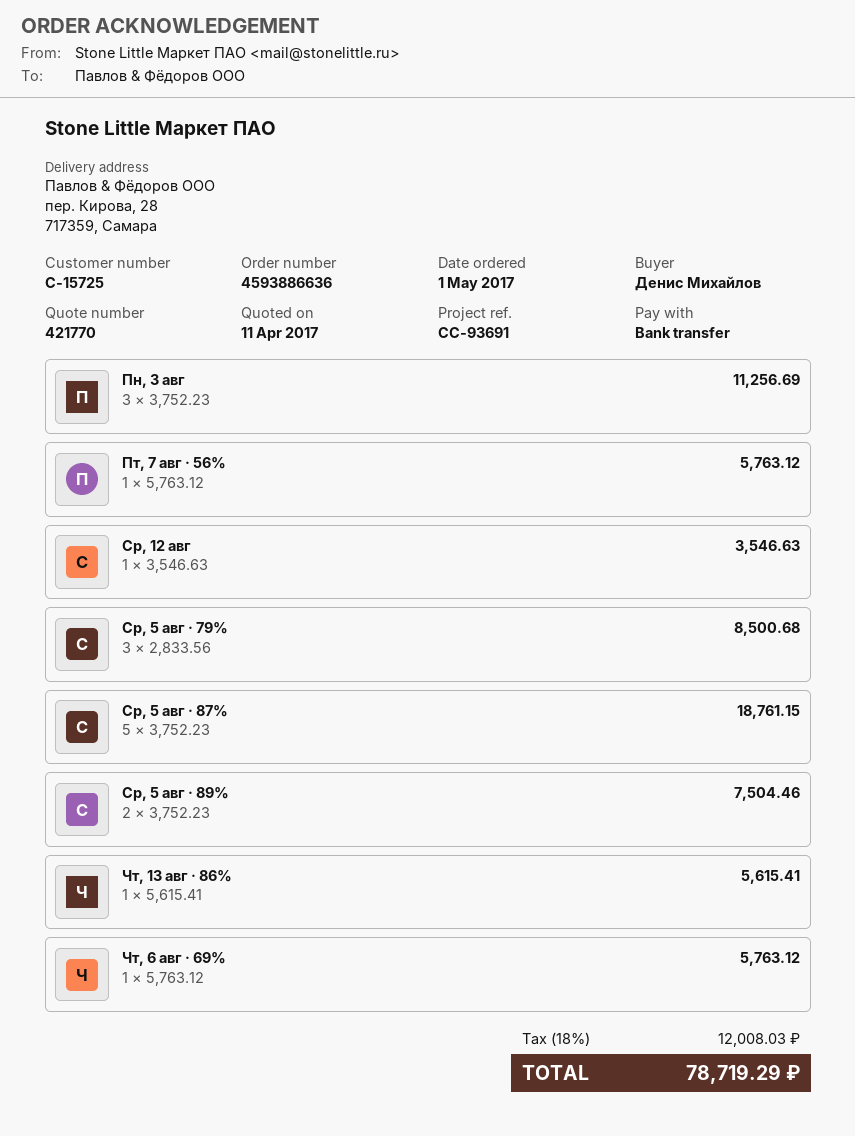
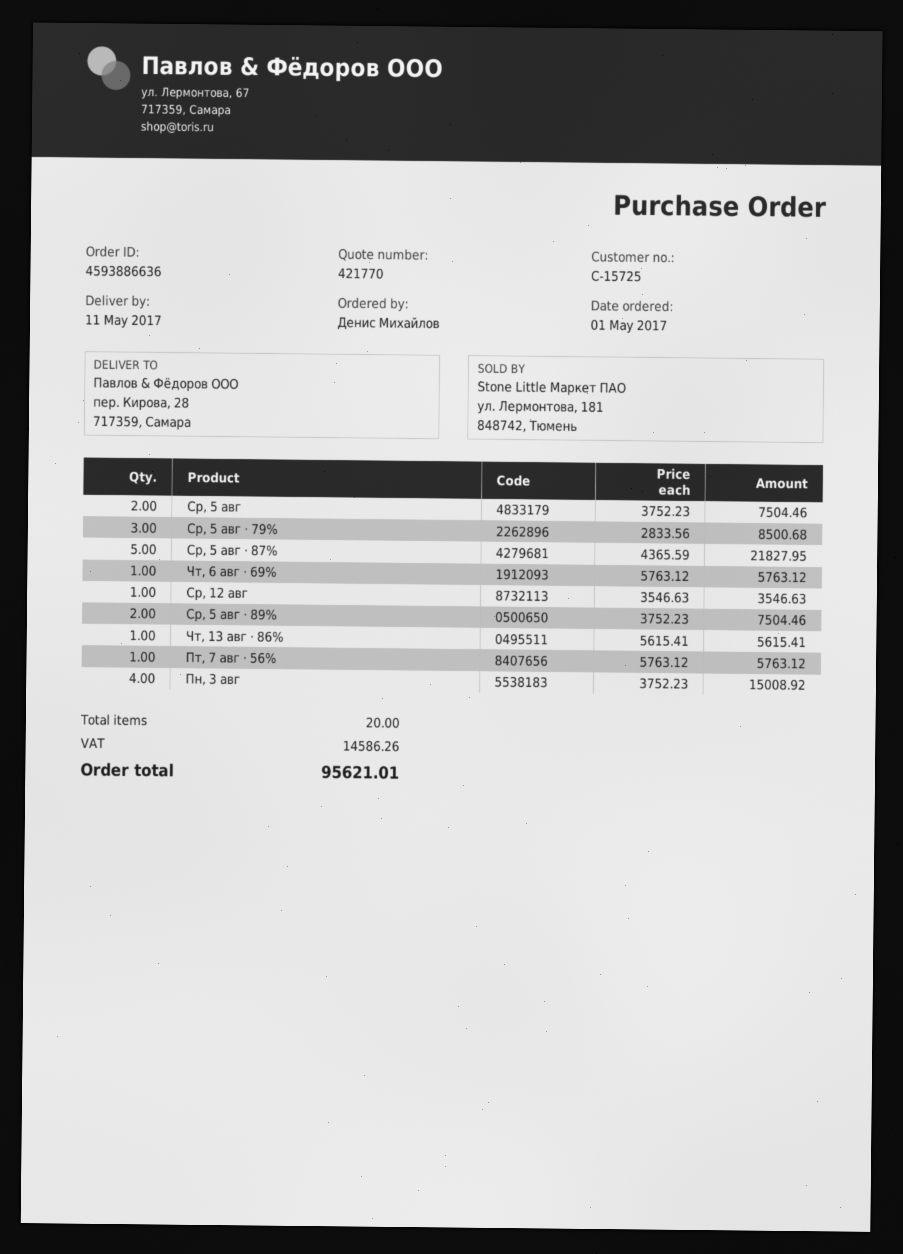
Пн, 3 авг: 3 x 3752.23 = 11256.69 -> 4 x 3752.23 = 15008.92
Ср, 5 авг · 87%: 5 x 3752.23 = 18761.15 -> 5 x 4365.59 = 21827.95
Ср, 5 авг: none -> 2 x 3752.23 = 7504.46
tax: 12008.03 -> 14586.26
total: 78719.29 -> 95621.01

